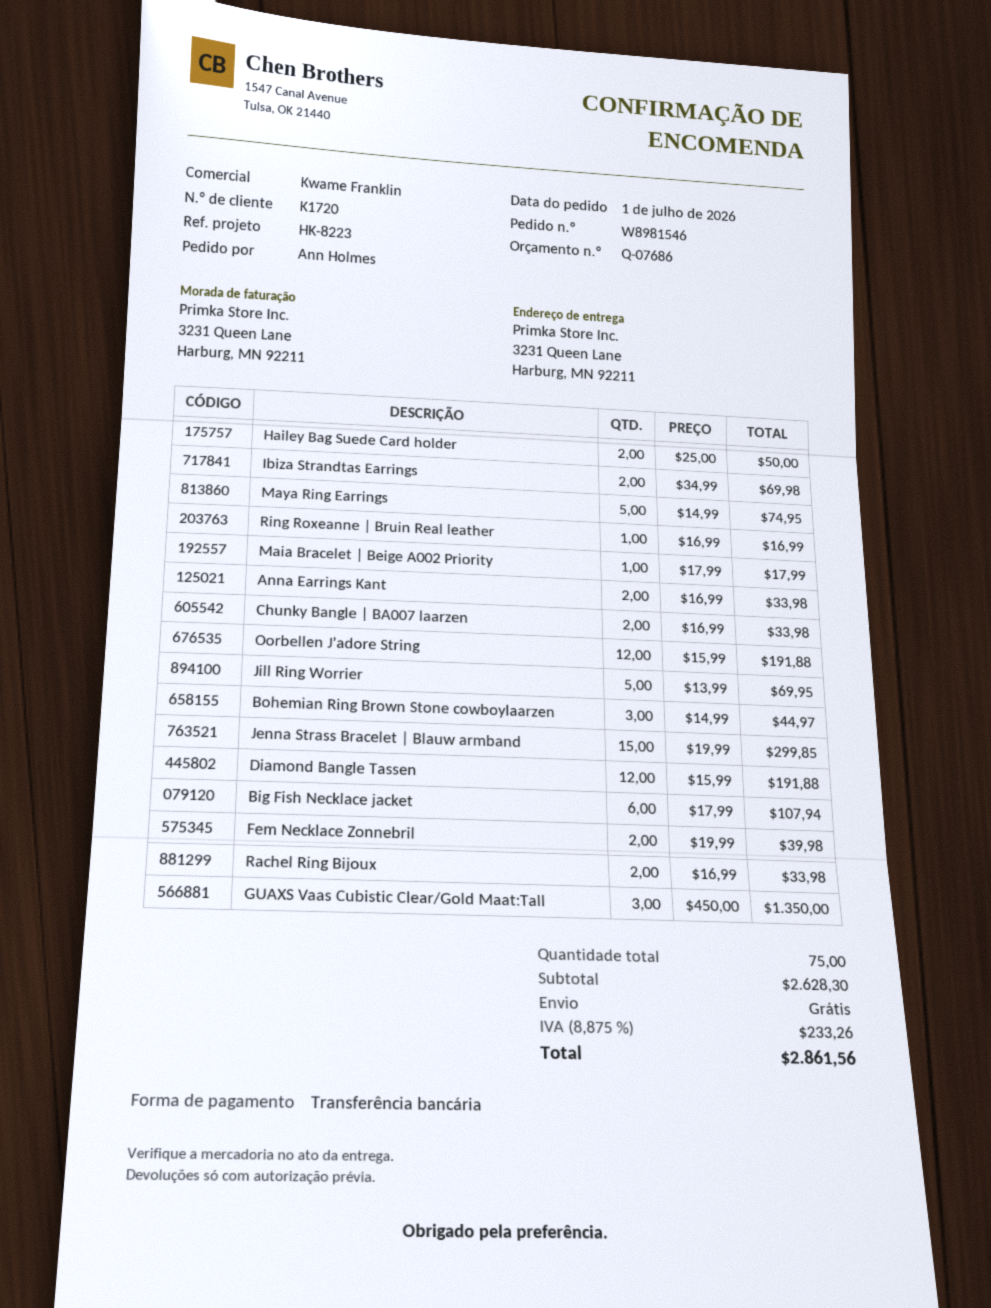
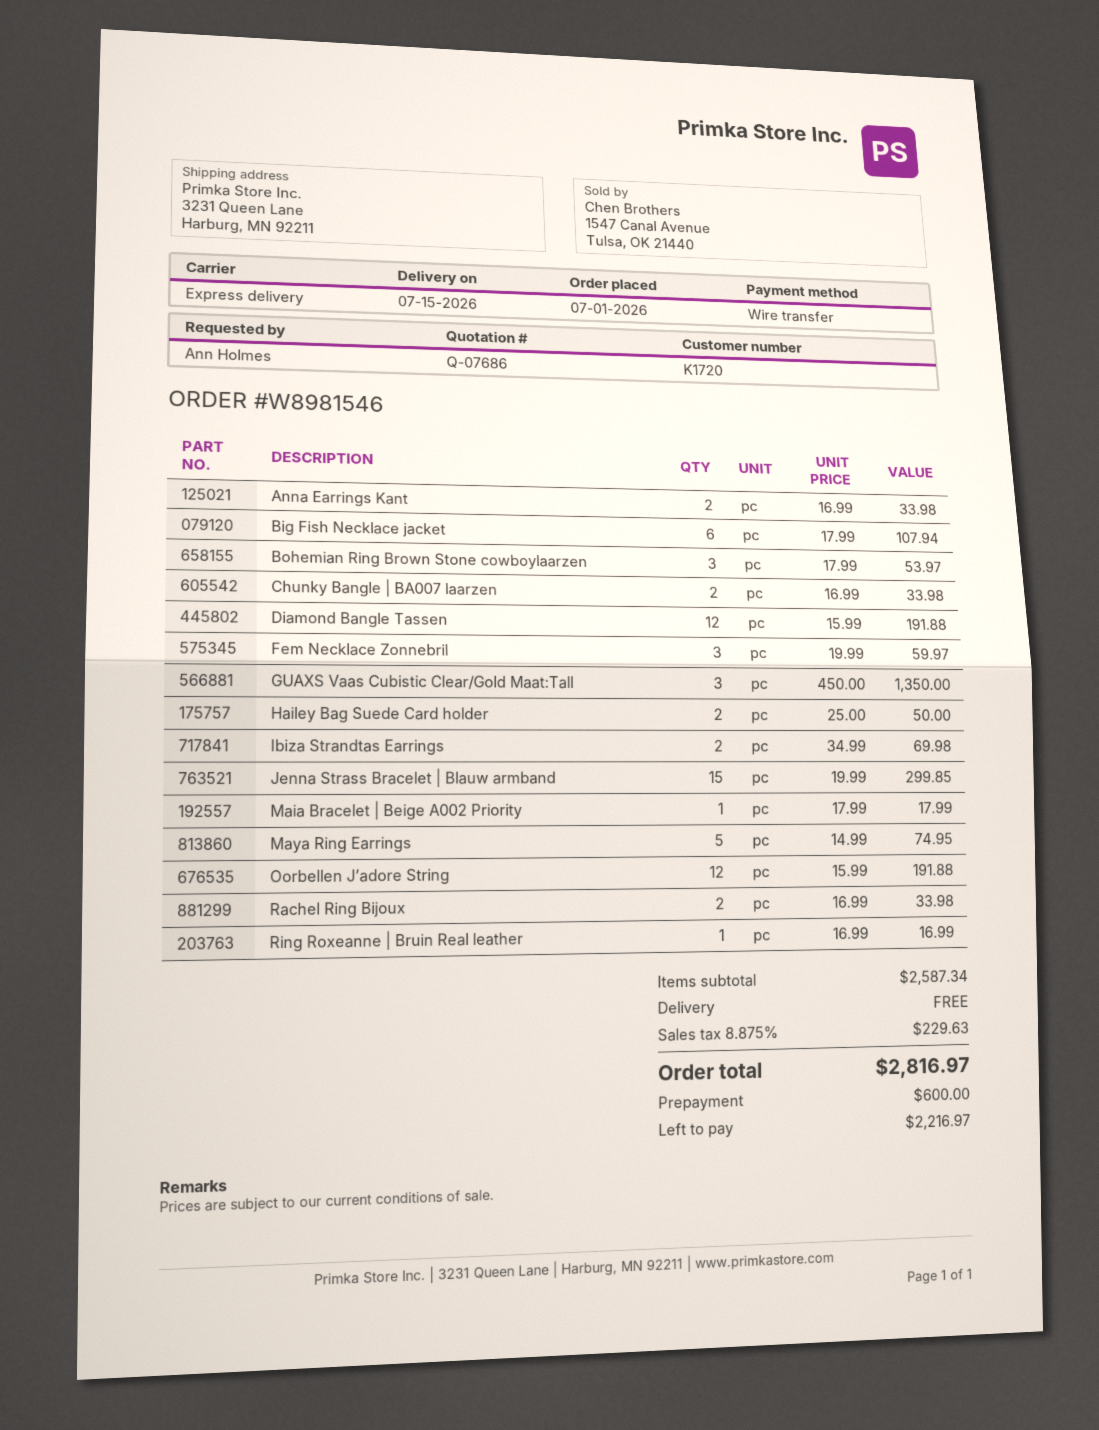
Jill Ring Worrier: 5 x 13.99 = 69.95 -> none
Bohemian Ring Brown Stone cowboylaarzen: 3 x 14.99 = 44.97 -> 3 x 17.99 = 53.97
Fem Necklace Zonnebril: 2 x 19.99 = 39.98 -> 3 x 19.99 = 59.97
subtotal: 2628.30 -> 2587.34
tax: 8.875% = 233.26 -> 8.875% = 229.63
total: 2861.56 -> 2816.97

